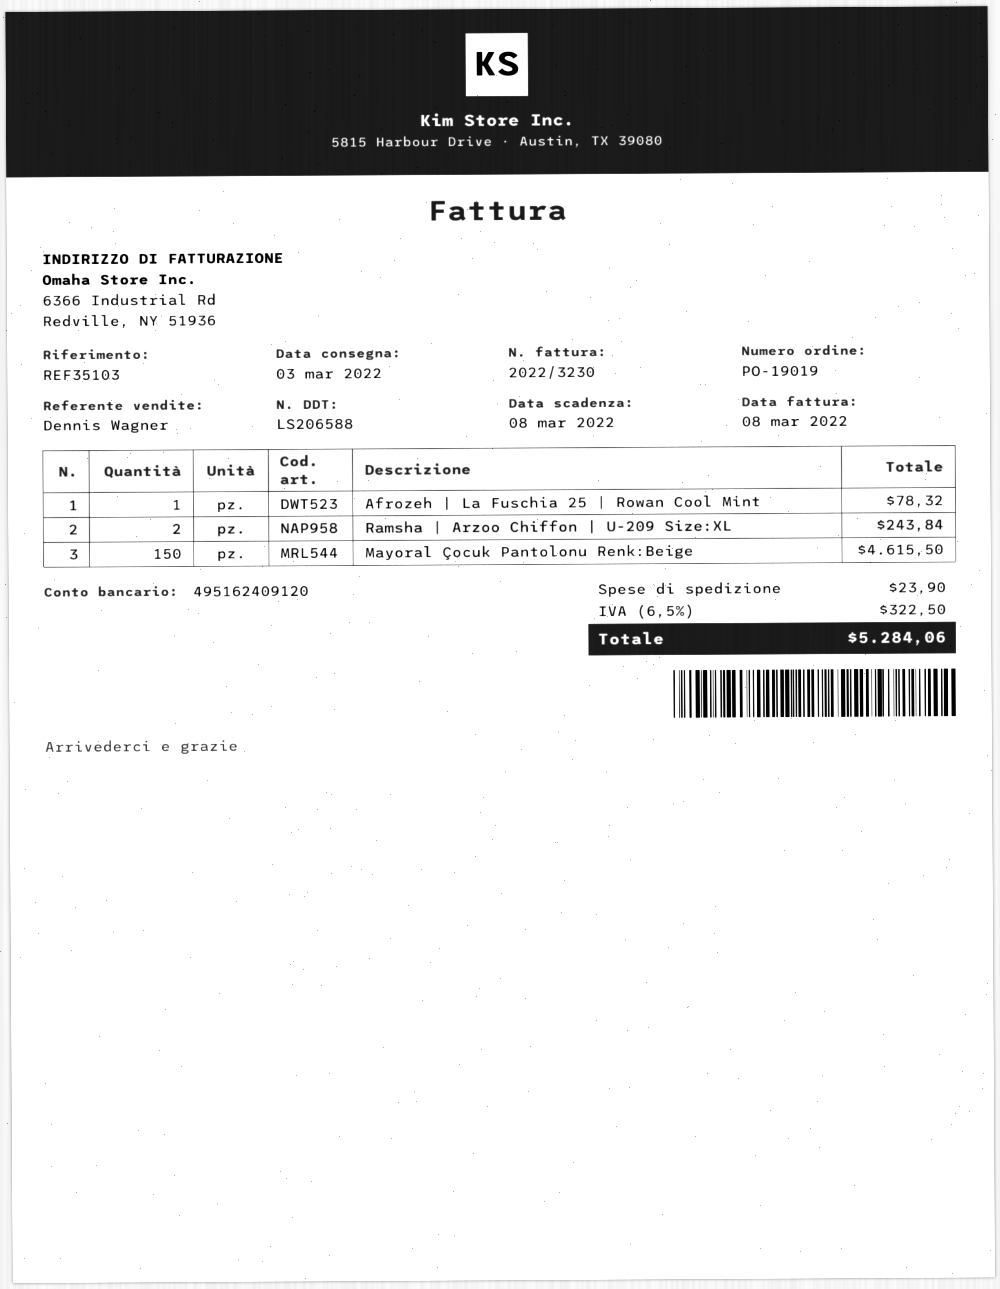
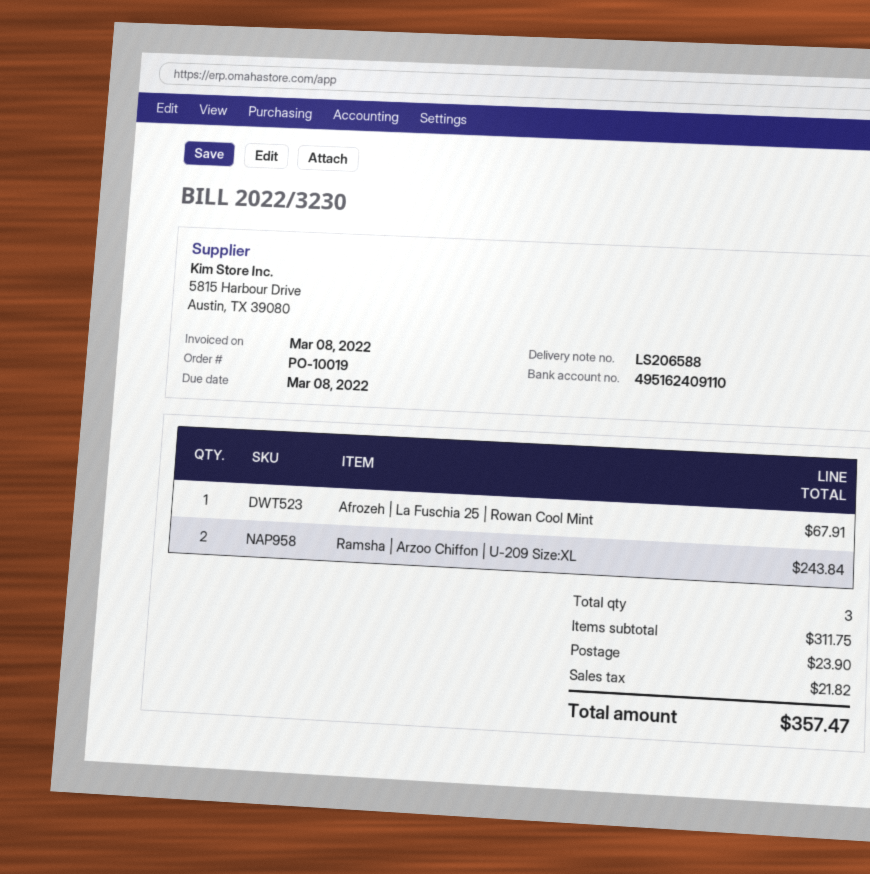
order number: PO-19019 -> PO-10019
bank account: 495162409120 -> 495162409110
Afrozeh | La Fuschia 25 | Rowan Cool Mint: 1 for 78.32 -> 1 for 67.91
Mayoral Çocuk Pantolonu Renk:Beige: 150 for 4615.50 -> none
tax: 322.50 -> 21.82
total: 5284.06 -> 357.47

